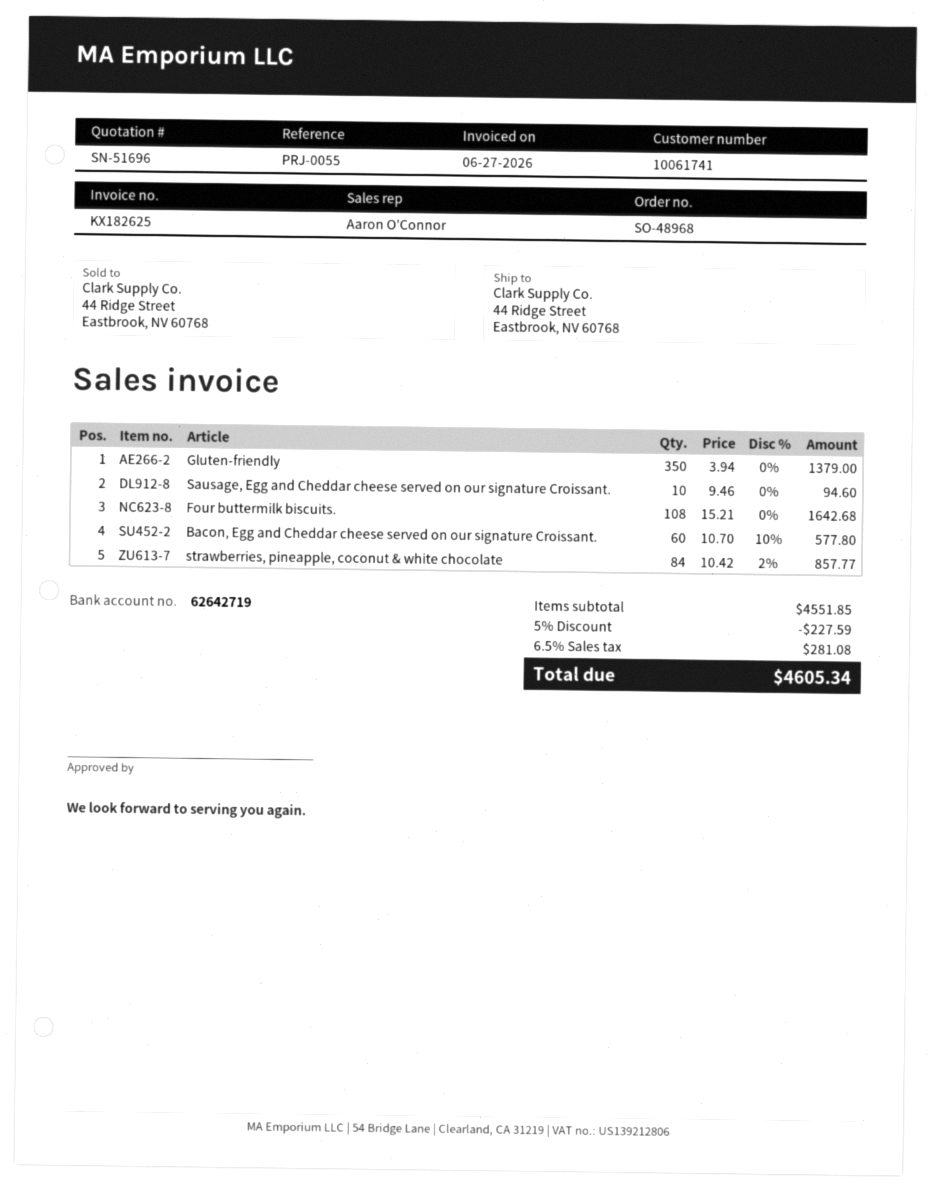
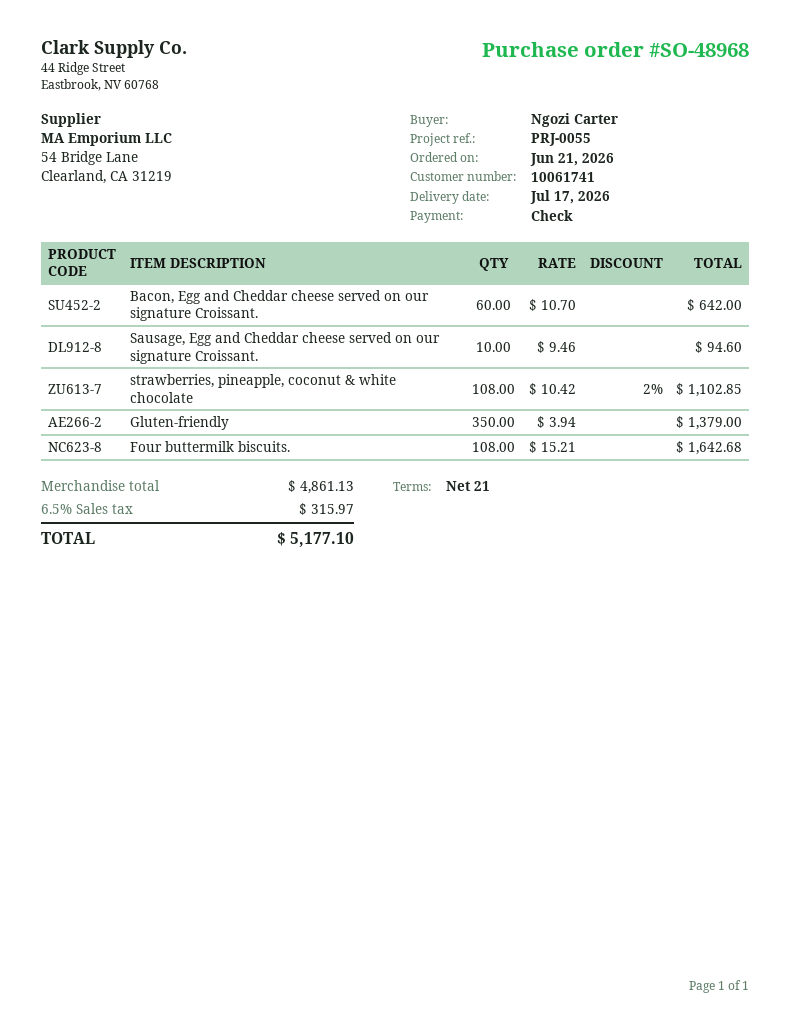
Bacon, Egg and Cheddar cheese served on our signature Croissant.: 60 x 10.70 - 10% = 577.80 -> 60 x 10.70 = 642.00
strawberries, pineapple, coconut & white chocolate: 84 x 10.42 - 2% = 857.77 -> 108 x 10.42 - 2% = 1102.85
subtotal: 4551.85 -> 4861.13
discount: 5% = 227.59 -> none
tax: 6.5% = 281.08 -> 6.5% = 315.97
total: 4605.34 -> 5177.10

